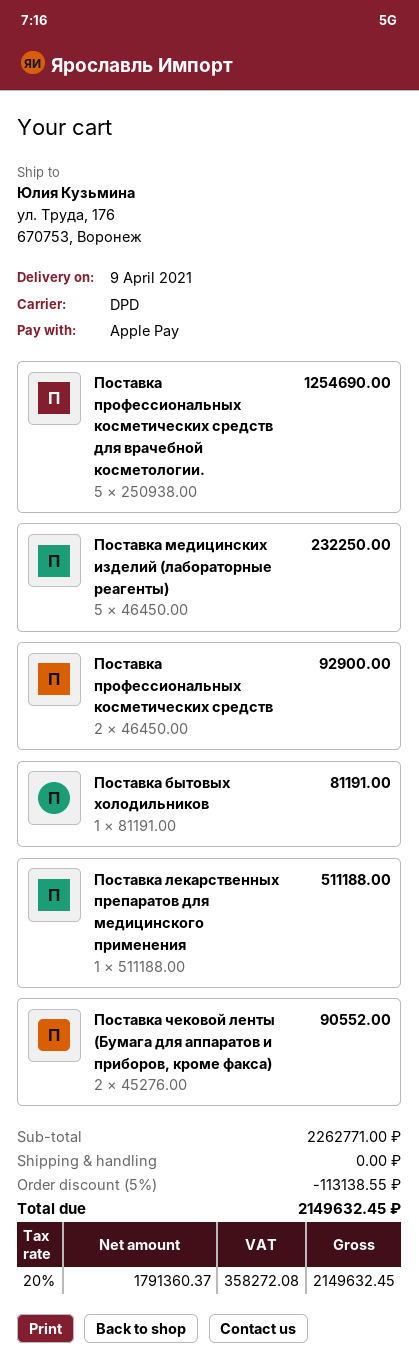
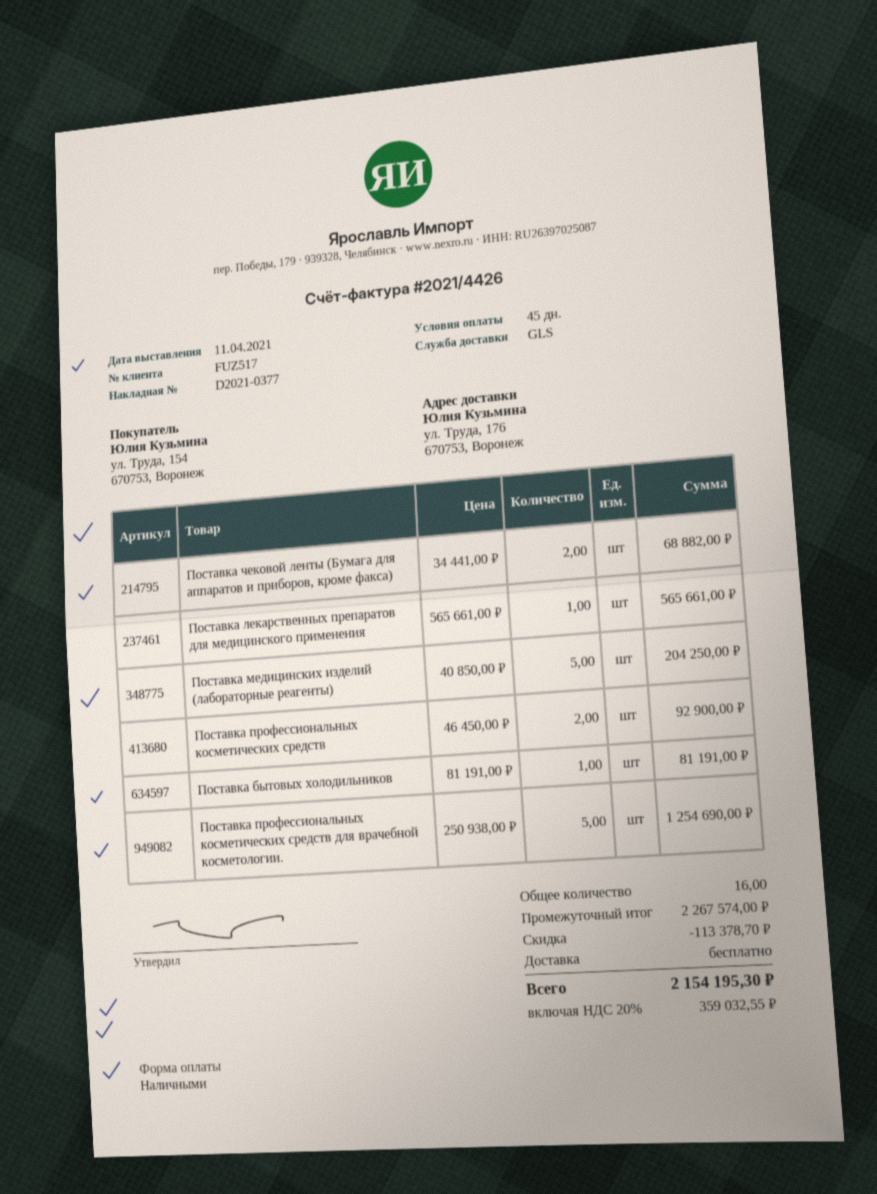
payment method: Apple Pay -> cash
shipping method: DPD -> GLS
Поставка медицинских изделий (лабораторные реагенты): 5 x 46450.00 = 232250.00 -> 5 x 40850.00 = 204250.00
Поставка лекарственных препаратов для медицинского применения: 1 x 511188.00 = 511188.00 -> 1 x 565661.00 = 565661.00
Поставка чековой ленты (Бумага для аппаратов и приборов, кроме факса): 2 x 45276.00 = 90552.00 -> 2 x 34441.00 = 68882.00
subtotal: 2262771.00 -> 2267574.00
discount: 113138.55 -> 113378.70
tax: 20% = 358272.08 -> 20% = 359032.55
total: 2149632.45 -> 2154195.30

